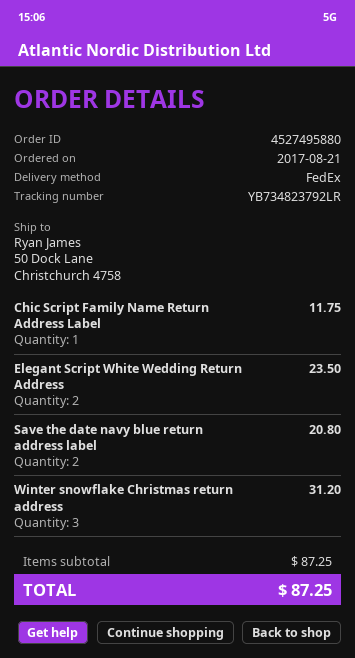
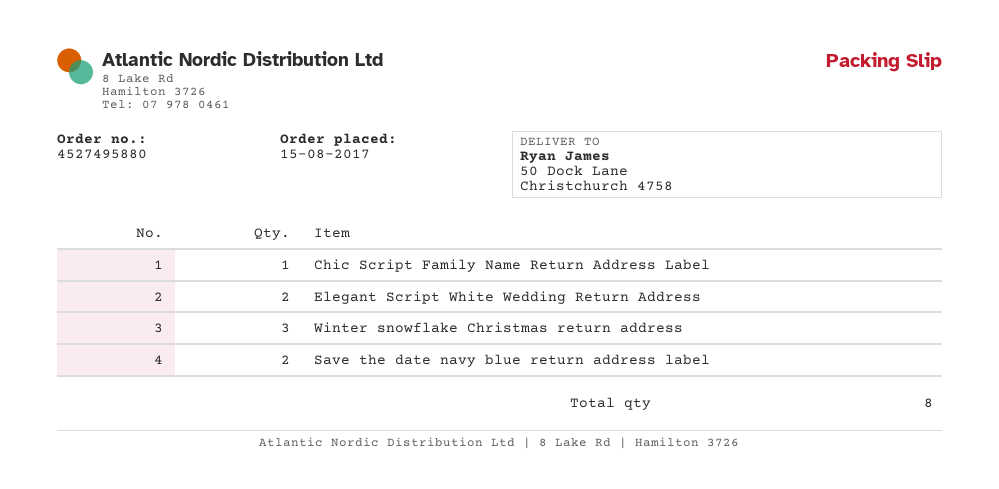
order date: 2017-08-21 -> 2017-08-15

